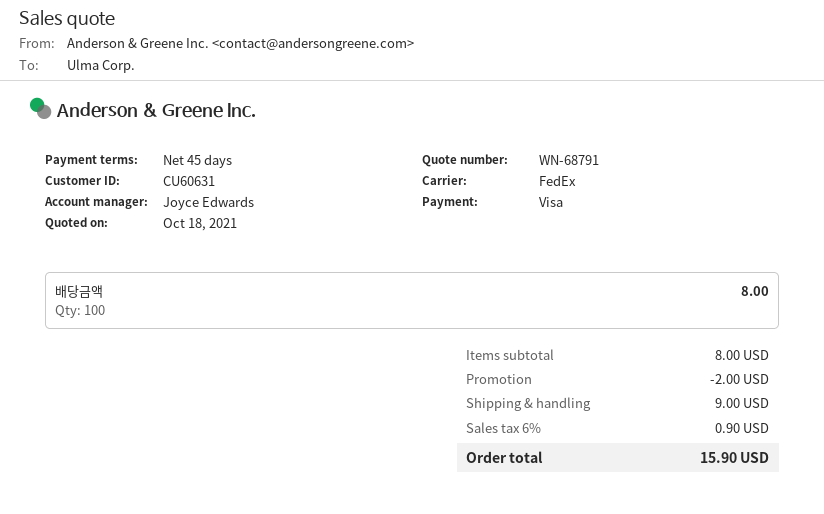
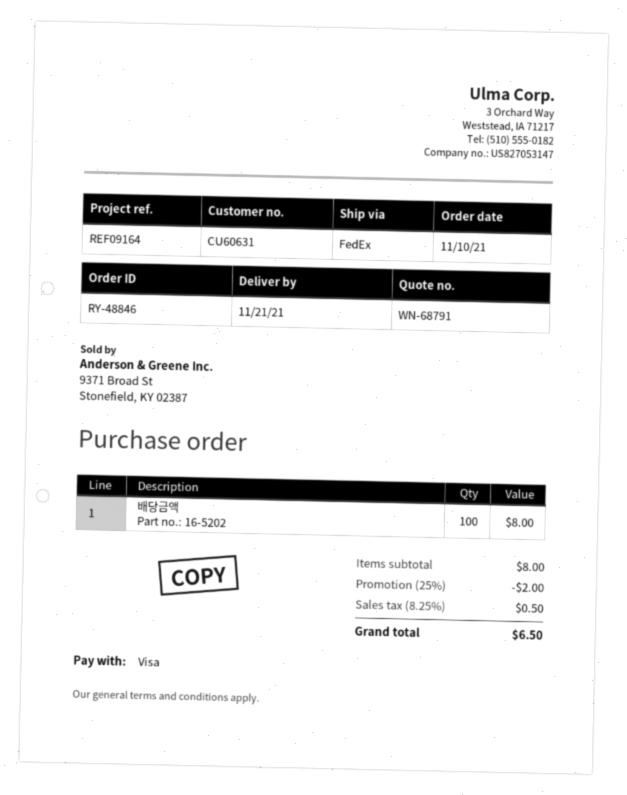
shipping: 9.00 -> none
tax: 6% = 0.90 -> 8.25% = 0.50
total: 15.90 -> 6.50

